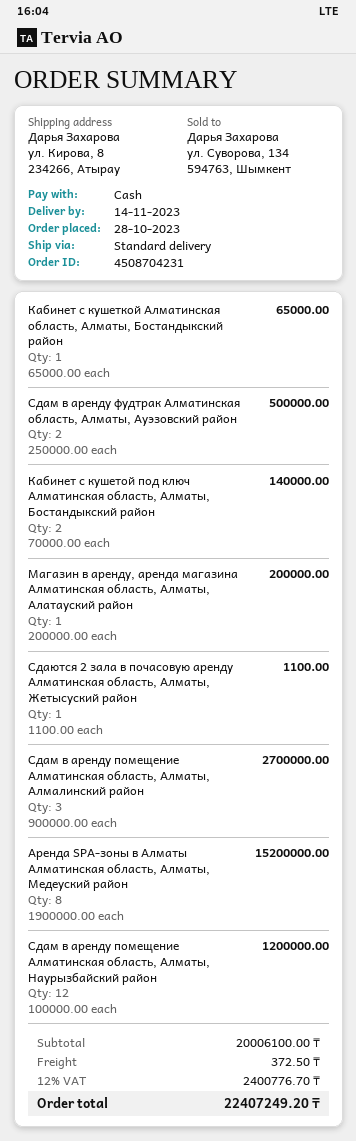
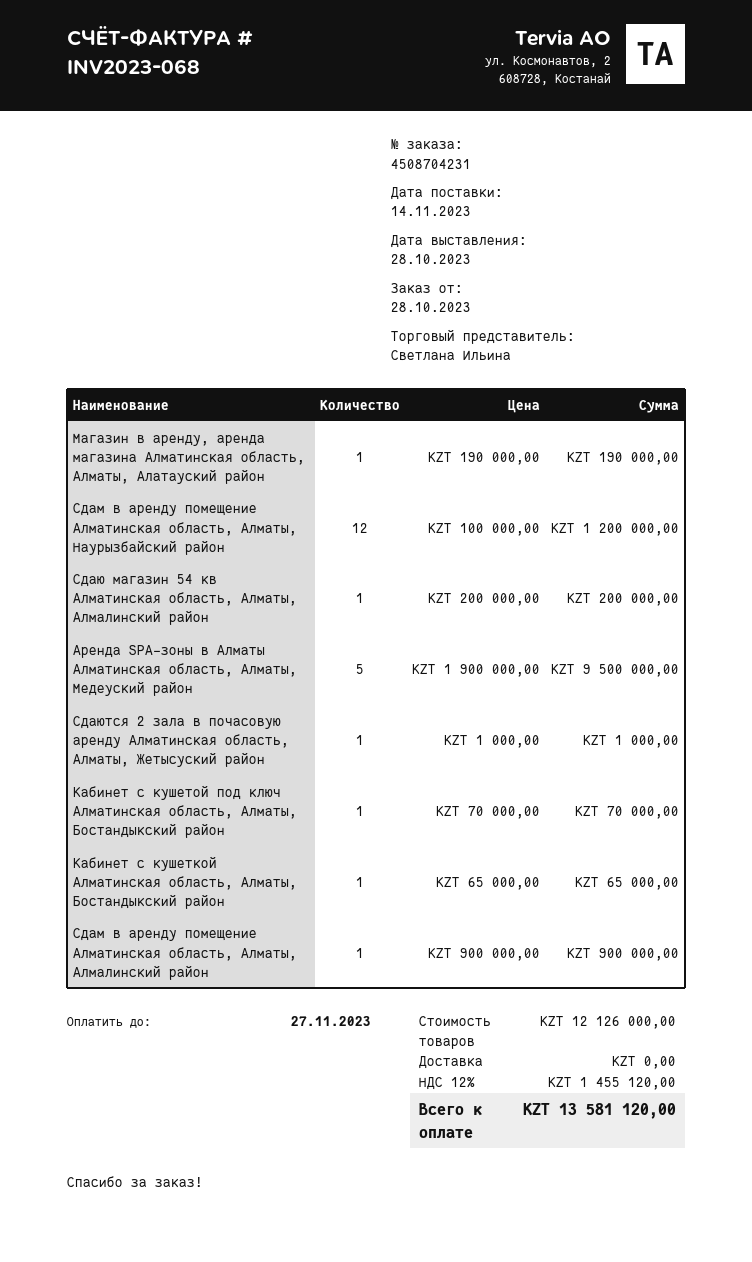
Сдам в аренду фудтрак Алматинская область, Алматы, Ауэзовский район: 2 x 250000.00 = 500000.00 -> none
Кабинет с кушетой под ключ Алматинская область, Алматы, Бостандыкский район: 2 x 70000.00 = 140000.00 -> 1 x 70000.00 = 70000.00
Магазин в аренду, аренда магазина Алматинская область, Алматы, Алатауский район: 1 x 200000.00 = 200000.00 -> 1 x 190000.00 = 190000.00
Сдаются 2 зала в почасовую аренду Алматинская область, Алматы, Жетысуский район: 1 x 1100.00 = 1100.00 -> 1 x 1000.00 = 1000.00
Сдам в аренду помещение Алматинская область, Алматы, Алмалинский район: 3 x 900000.00 = 2700000.00 -> 1 x 900000.00 = 900000.00
Аренда SPA-зоны в Алматы Алматинская область, Алматы, Медеуский район: 8 x 1900000.00 = 15200000.00 -> 5 x 1900000.00 = 9500000.00
Сдаю магазин 54 кв Алматинская область, Алматы, Алмалинский район: none -> 1 x 200000.00 = 200000.00
subtotal: 20006100.00 -> 12126000.00
shipping: 372.50 -> 0.00
tax: 12% = 2400776.70 -> 12% = 1455120.00
total: 22407249.20 -> 13581120.00

